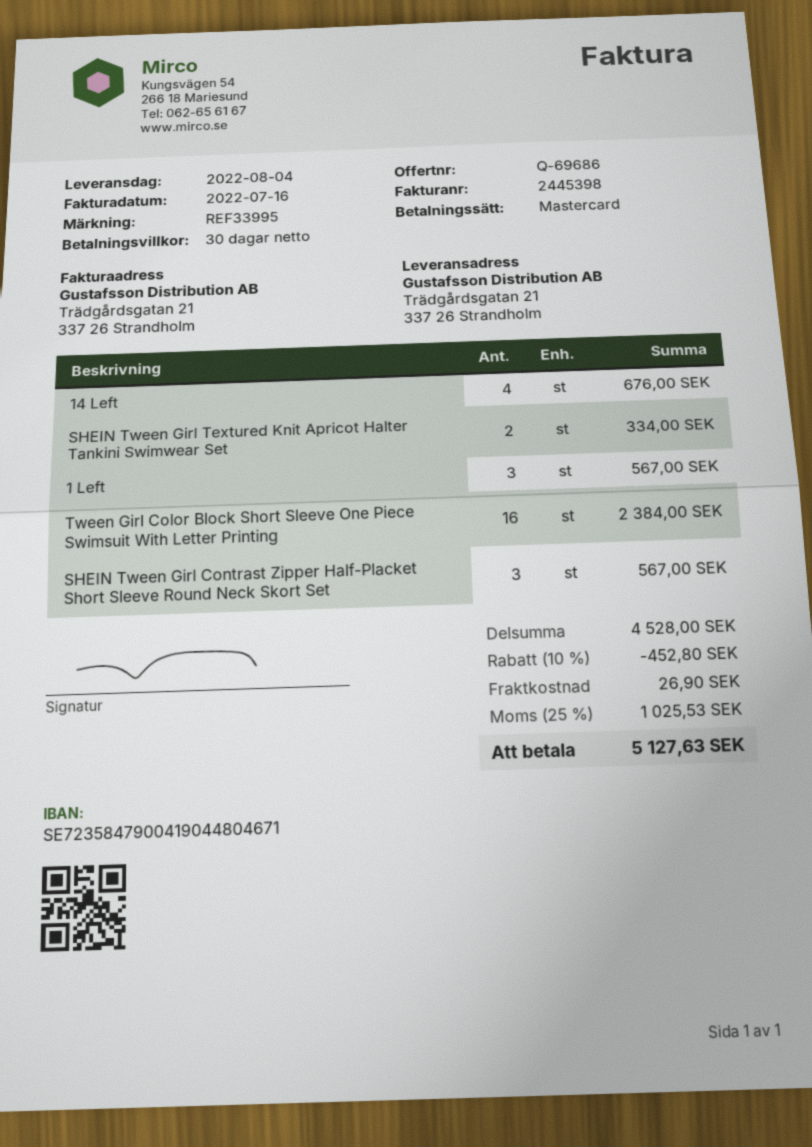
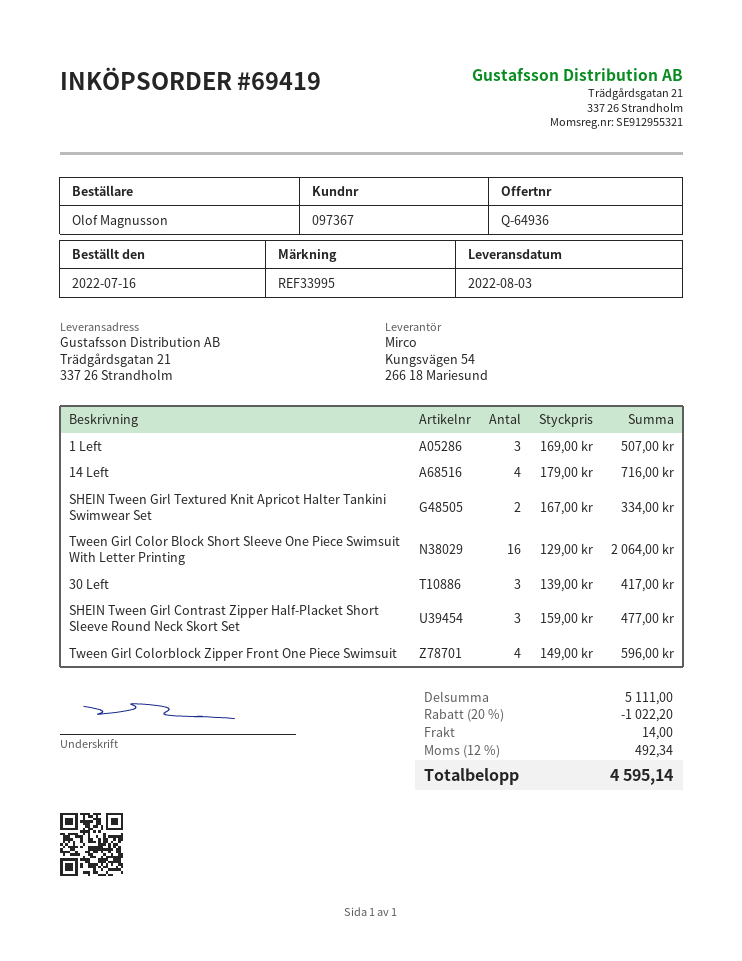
quote number: Q-69686 -> Q-64936
delivery date: 2022-08-04 -> 2022-08-03
14 Left: 4 for 676.00 -> 4 for 716.00
1 Left: 3 for 567.00 -> 3 for 507.00
Tween Girl Color Block Short Sleeve One Piece Swimsuit With Letter Printing: 16 for 2384.00 -> 16 for 2064.00
SHEIN Tween Girl Contrast Zipper Half-Placket Short Sleeve Round Neck Skort Set: 3 for 567.00 -> 3 for 477.00
30 Left: none -> 3 for 417.00
Tween Girl Colorblock Zipper Front One Piece Swimsuit: none -> 4 for 596.00
subtotal: 4528.00 -> 5111.00
discount: 10% = 452.80 -> 20% = 1022.20
shipping: 26.90 -> 14.00
tax: 25% = 1025.53 -> 12% = 492.34
total: 5127.63 -> 4595.14

